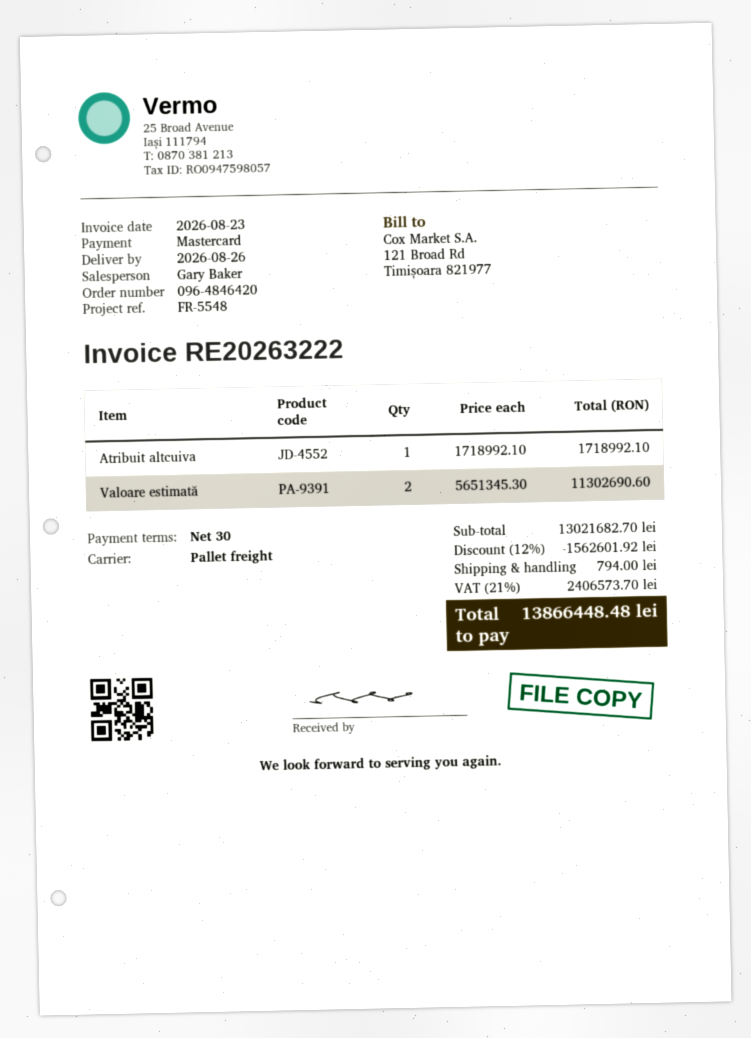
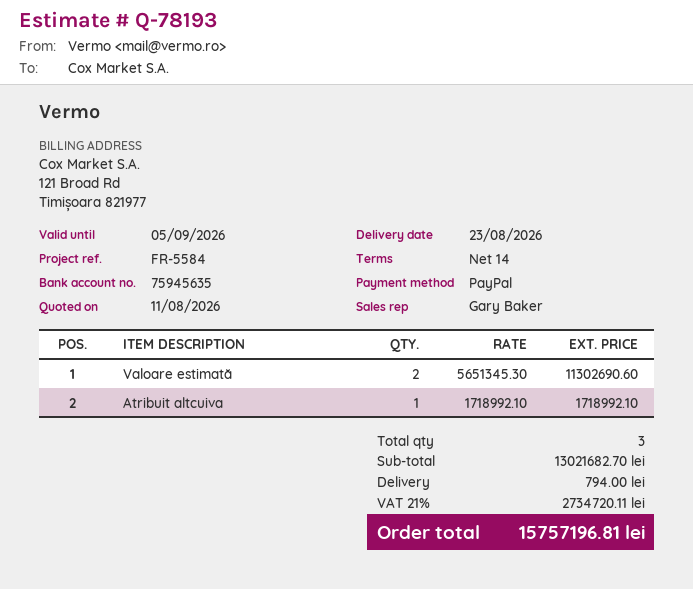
delivery date: 2026-08-26 -> 2026-08-23
payment terms: 30 days -> 14 days
reference: FR-5548 -> FR-5584
payment method: Mastercard -> PayPal
discount: 12% = 1562601.92 -> none
tax: 21% = 2406573.70 -> 21% = 2734720.11
total: 13866448.48 -> 15757196.81

